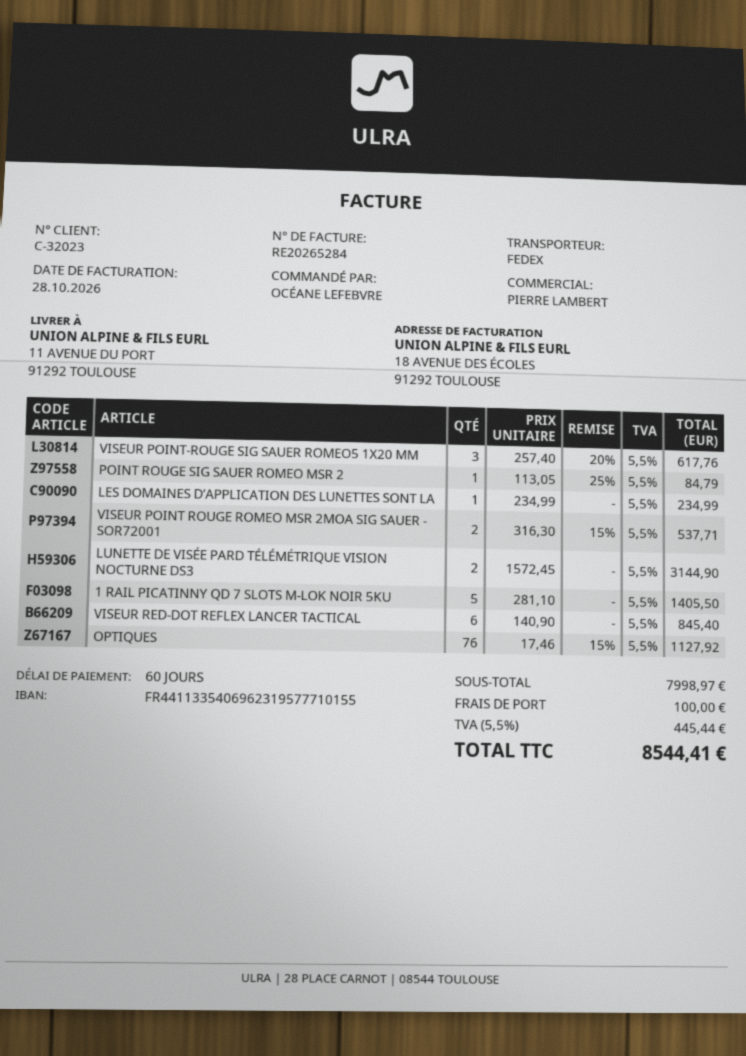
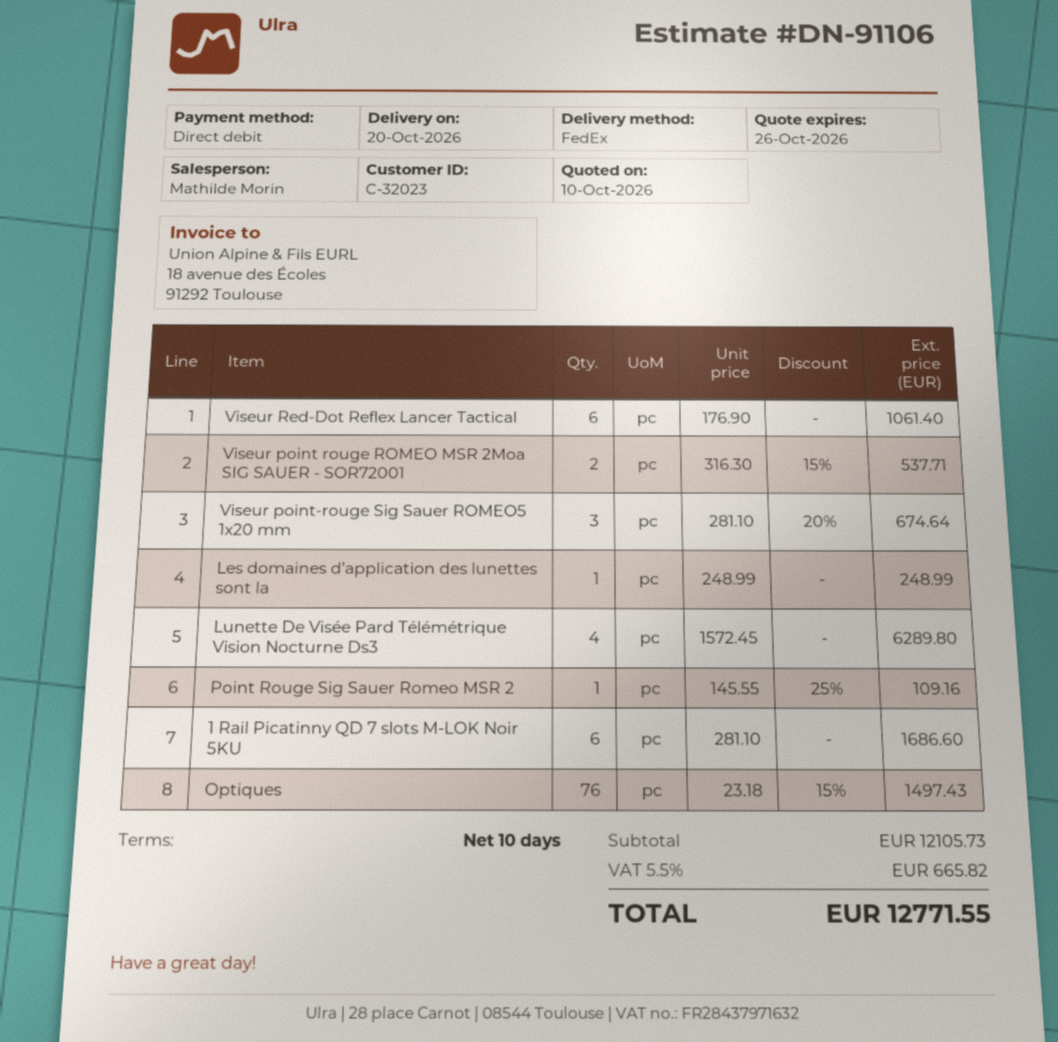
payment terms: 60 days -> 10 days
sales rep: PIERRE LAMBERT -> Mathilde Morin
VISEUR POINT-ROUGE SIG SAUER ROMEO5 1X20 MM: 3 x 257.40 - 20% = 617.76 -> 3 x 281.10 - 20% = 674.64
POINT ROUGE SIG SAUER ROMEO MSR 2: 1 x 113.05 - 25% = 84.79 -> 1 x 145.55 - 25% = 109.16
LES DOMAINES D’APPLICATION DES LUNETTES SONT LA: 1 x 234.99 = 234.99 -> 1 x 248.99 = 248.99
LUNETTE DE VISÉE PARD TÉLÉMÉTRIQUE VISION NOCTURNE DS3: 2 x 1572.45 = 3144.90 -> 4 x 1572.45 = 6289.80
1 RAIL PICATINNY QD 7 SLOTS M-LOK NOIR 5KU: 5 x 281.10 = 1405.50 -> 6 x 281.10 = 1686.60
VISEUR RED-DOT REFLEX LANCER TACTICAL: 6 x 140.90 = 845.40 -> 6 x 176.90 = 1061.40
OPTIQUES: 76 x 17.46 - 15% = 1127.92 -> 76 x 23.18 - 15% = 1497.43
subtotal: 7998.97 -> 12105.73
shipping: 100.00 -> none
tax: 5.5% = 445.44 -> 5.5% = 665.82
total: 8544.41 -> 12771.55

